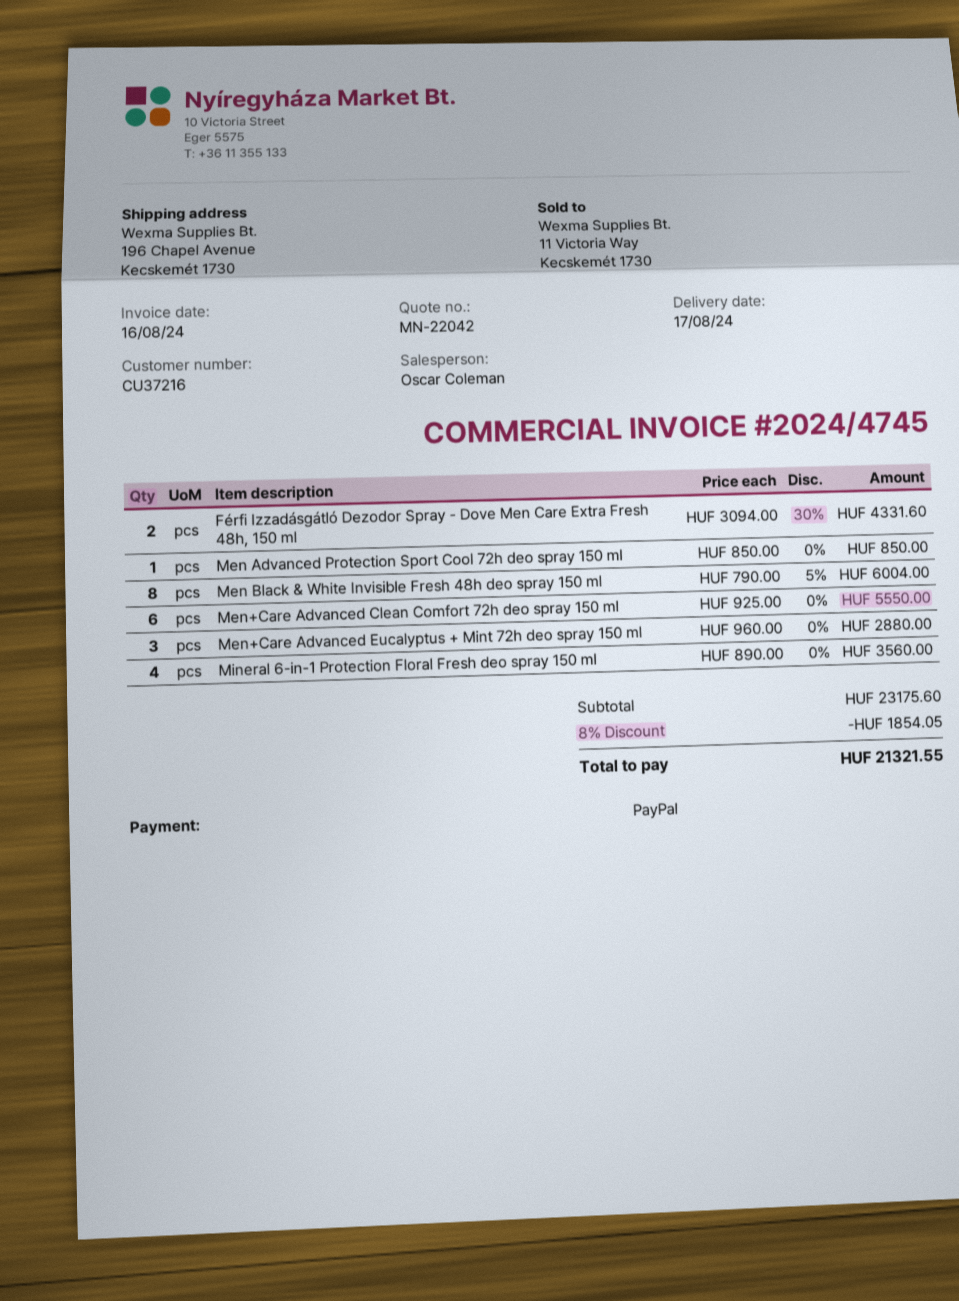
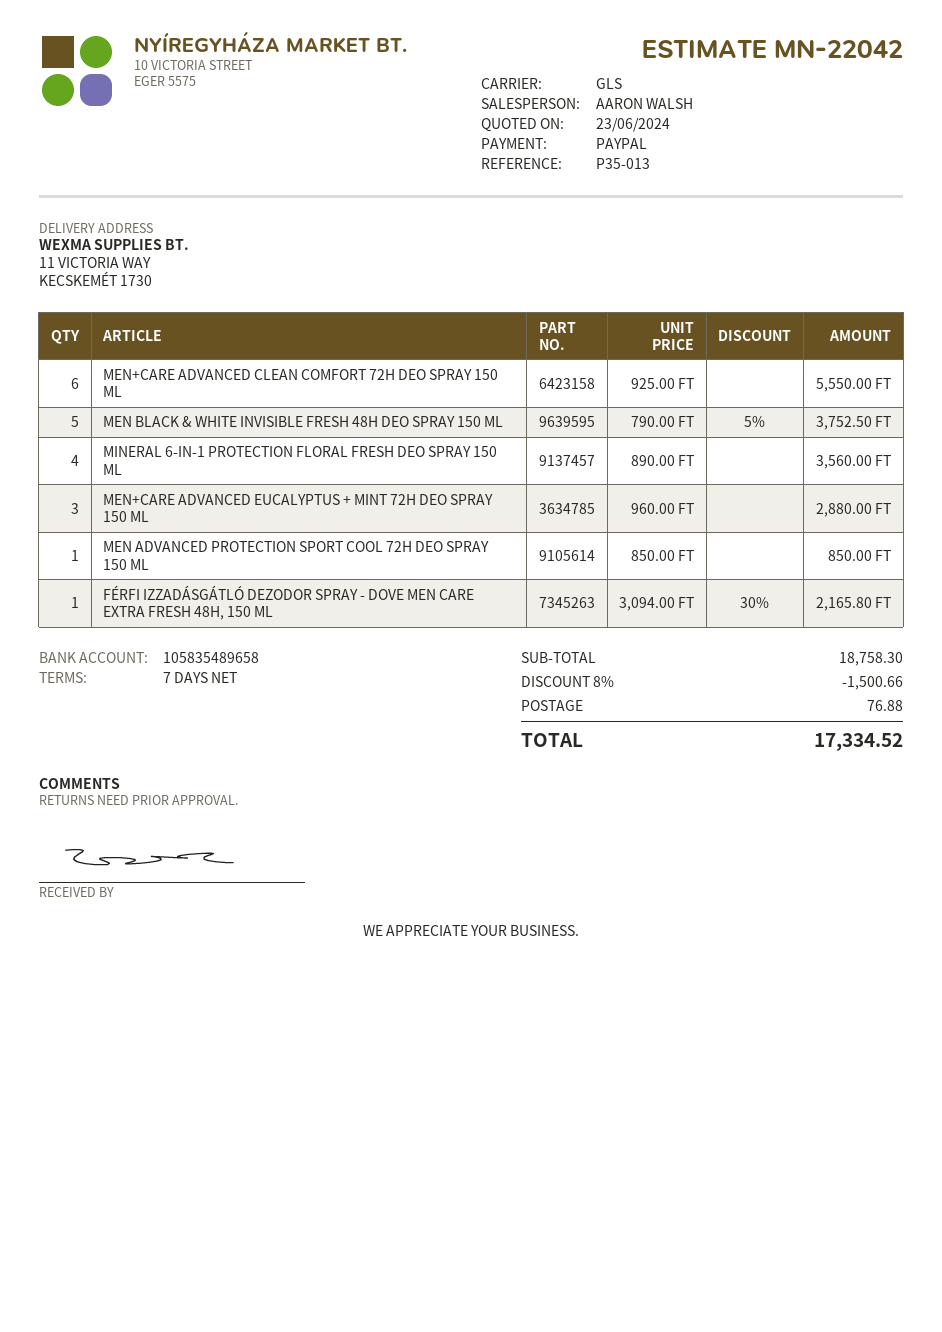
sales rep: Oscar Coleman -> AARON WALSH
ship to: 196 Chapel Avenue, Kecskemét 1730 -> 11 VICTORIA WAY, KECSKEMÉT 1730
Férfi Izzadásgátló Dezodor Spray - Dove Men Care Extra Fresh 48h, 150 ml: 2 x 3094.00 - 30% = 4331.60 -> 1 x 3094.00 - 30% = 2165.80
Men Black & White Invisible Fresh 48h deo spray 150 ml: 8 x 790.00 - 5% = 6004.00 -> 5 x 790.00 - 5% = 3752.50
subtotal: 23175.60 -> 18758.30
discount: 8% = 1854.05 -> 8% = 1500.66
shipping: none -> 76.88
total: 21321.55 -> 17334.52

